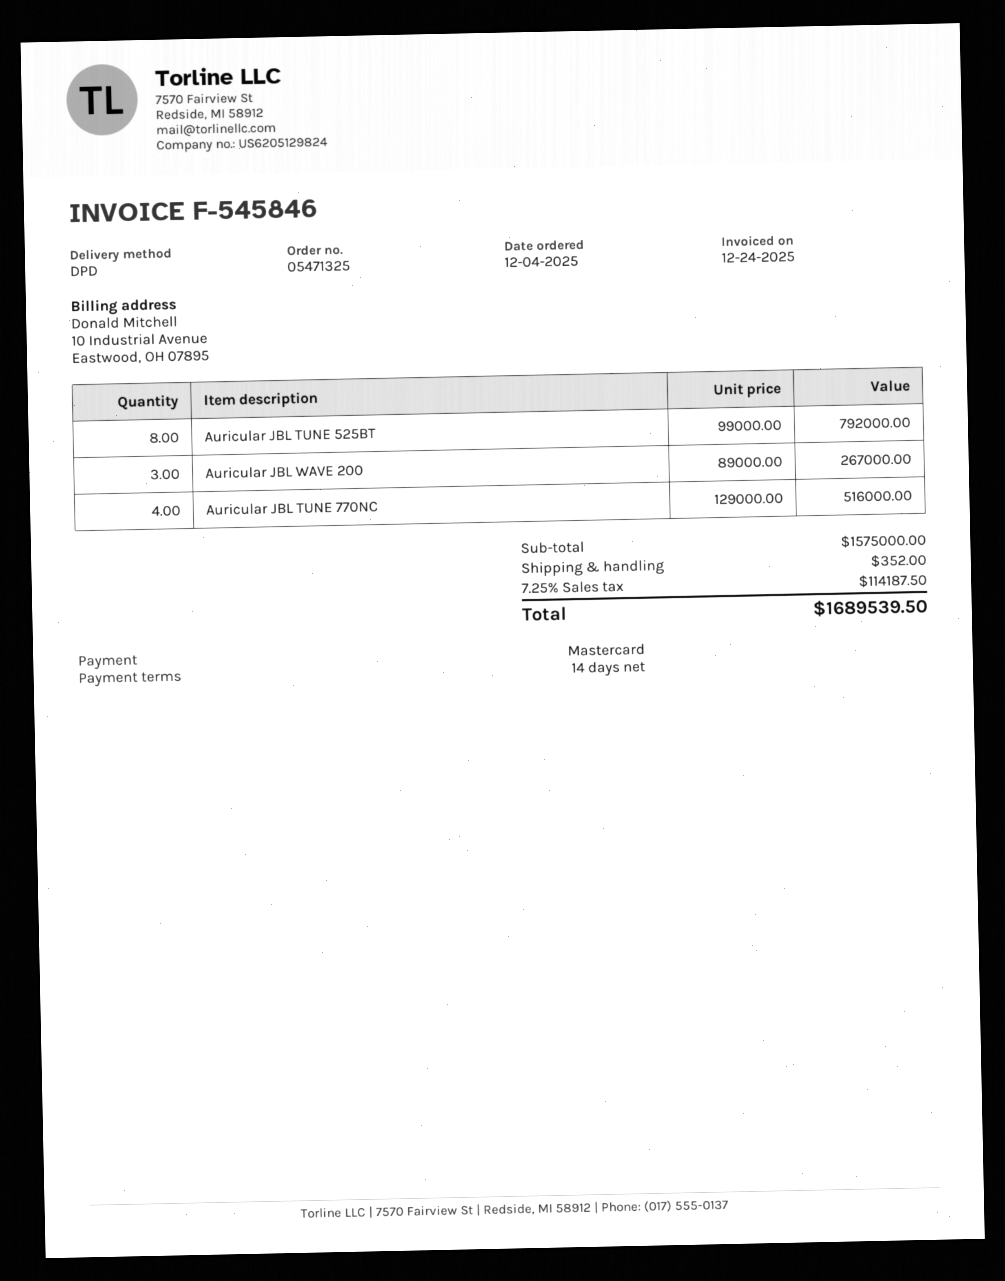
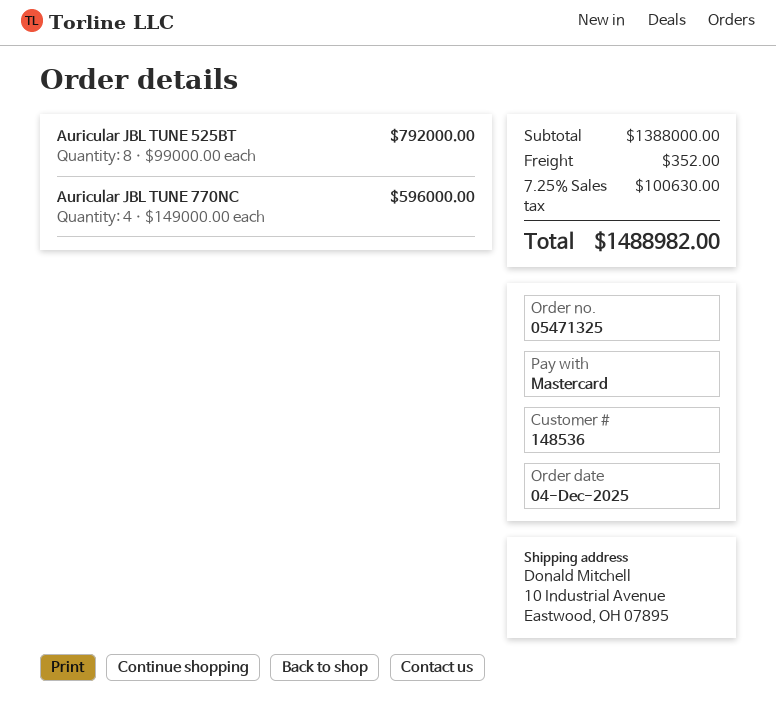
Auricular JBL WAVE 200: 3 x 89000.00 = 267000.00 -> none
Auricular JBL TUNE 770NC: 4 x 129000.00 = 516000.00 -> 4 x 149000.00 = 596000.00
subtotal: 1575000.00 -> 1388000.00
tax: 7.25% = 114187.50 -> 7.25% = 100630.00
total: 1689539.50 -> 1488982.00

